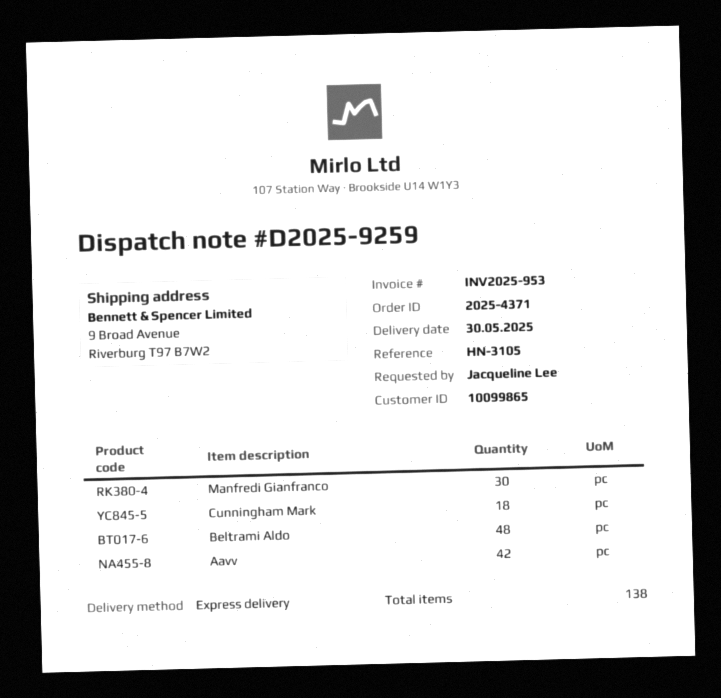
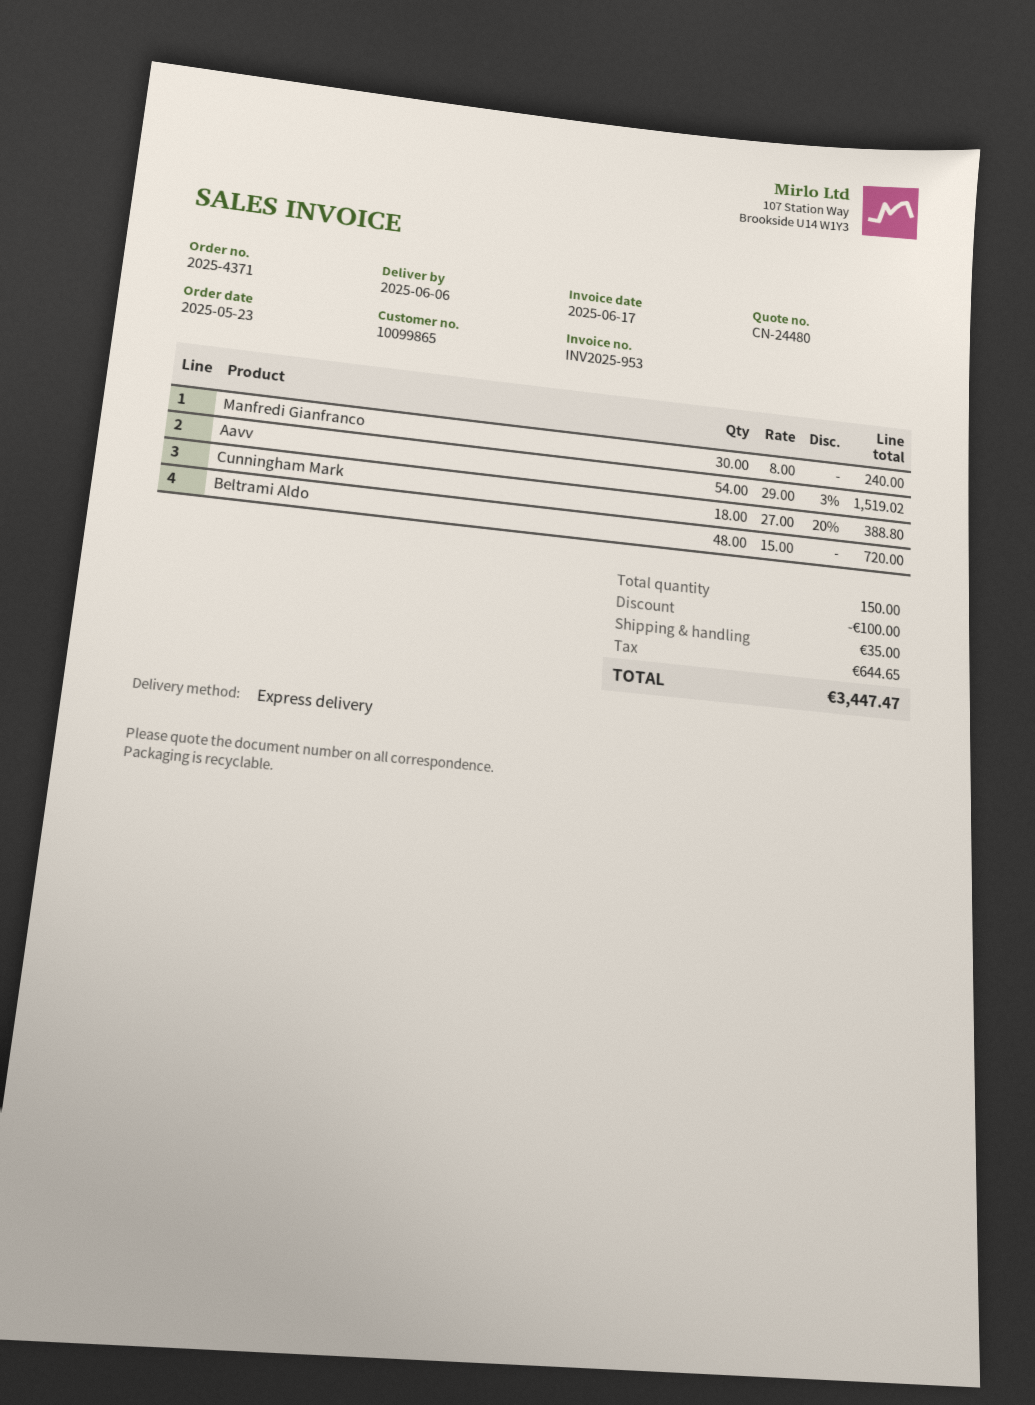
delivery date: 2025-05-30 -> 2025-06-06
Aavv: 42 -> 54
total quantity: 138 -> 150

